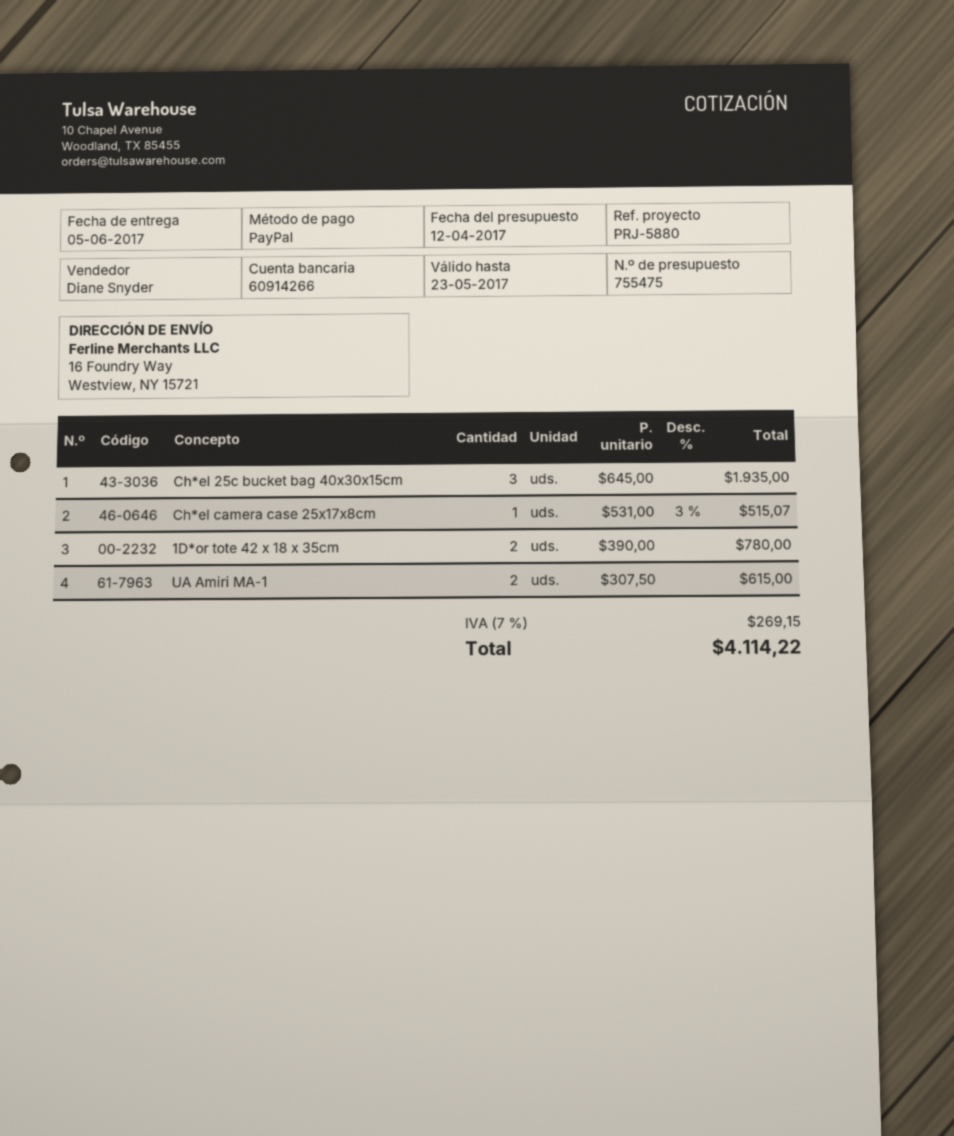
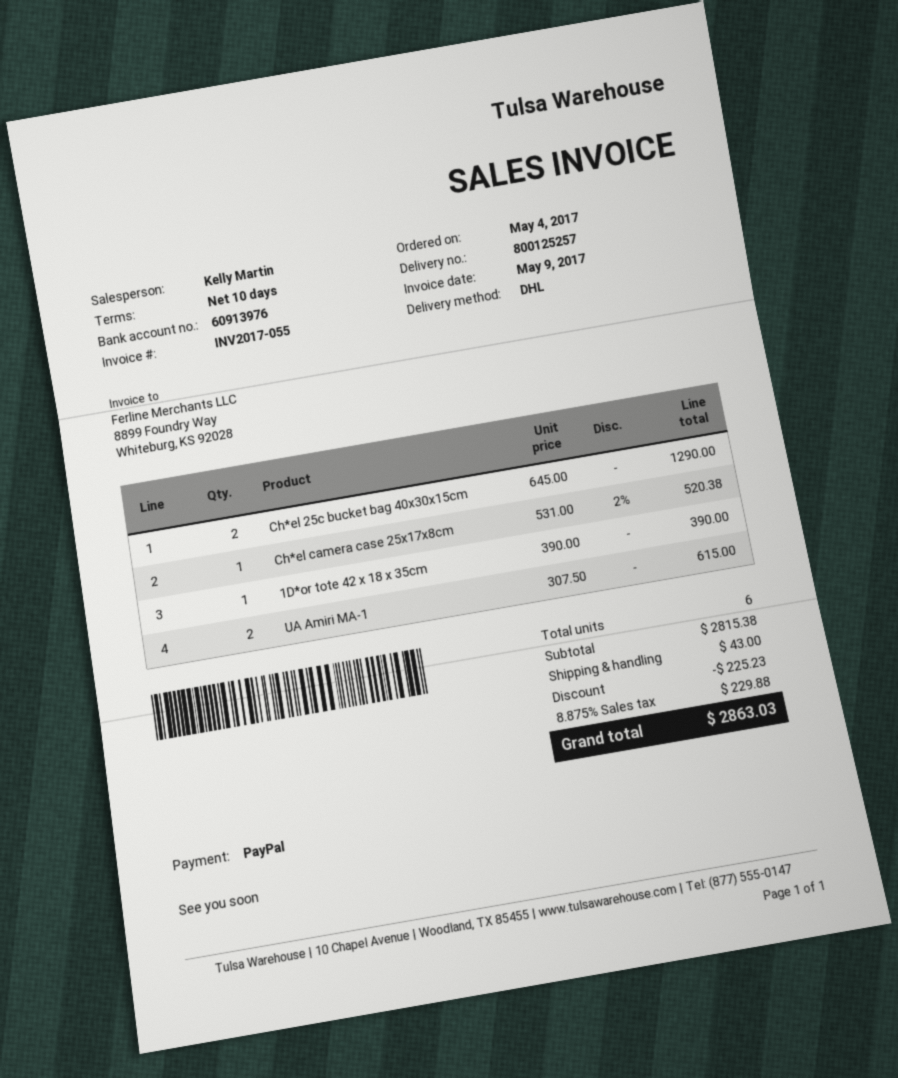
sales rep: Diane Snyder -> Kelly Martin
bank account: 60914266 -> 60913976
Ch*el 25c bucket bag 40x30x15cm: 3 x 645.00 = 1935.00 -> 2 x 645.00 = 1290.00
Ch*el camera case 25x17x8cm: 1 x 531.00 - 3% = 515.07 -> 1 x 531.00 - 2% = 520.38
1D*or tote 42 x 18 x 35cm: 2 x 390.00 = 780.00 -> 1 x 390.00 = 390.00
discount: none -> 225.23
shipping: none -> 43.00
tax: 7% = 269.15 -> 8.875% = 229.88
total: 4114.22 -> 2863.03

